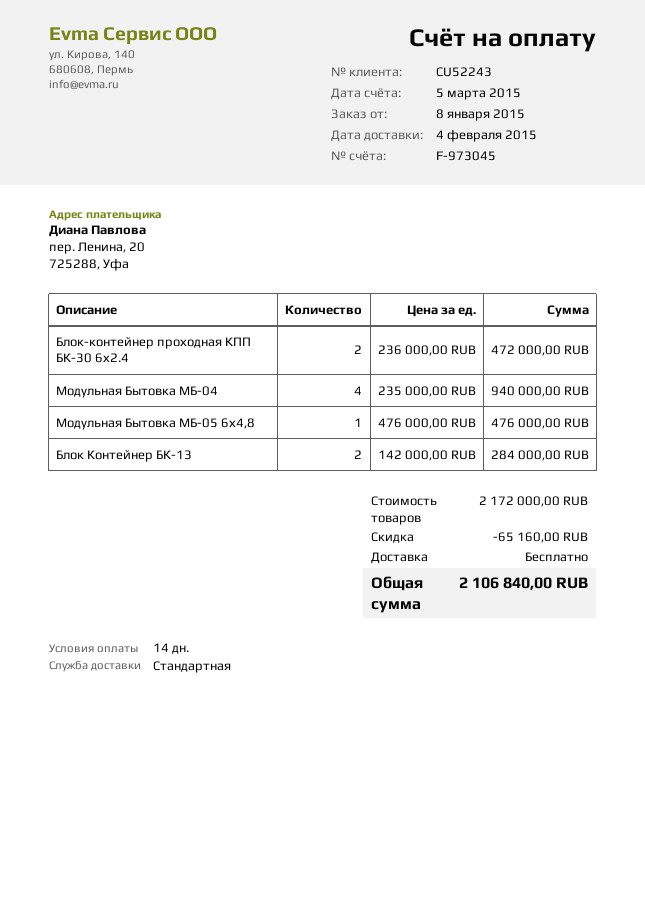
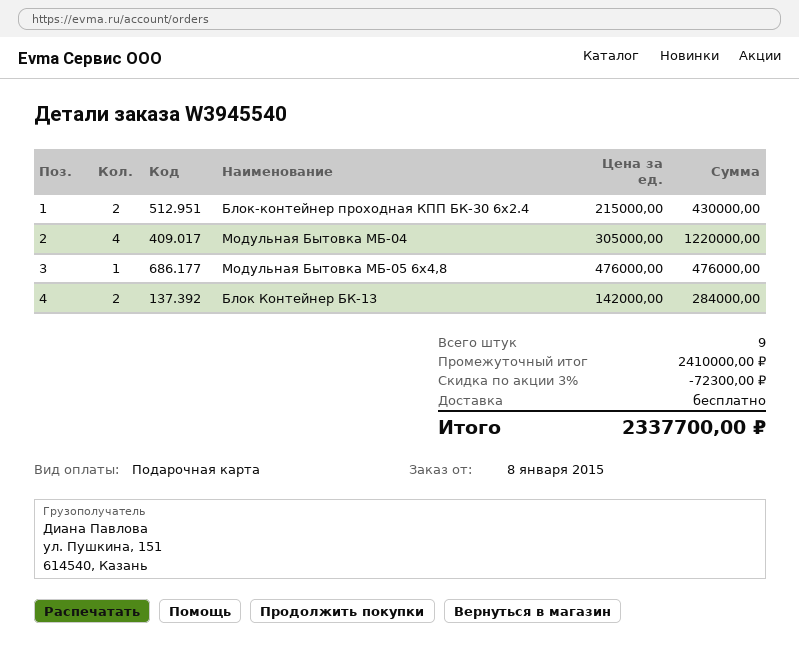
Блок-контейнер проходная КПП БК-30 6х2.4: 2 x 236000.00 = 472000.00 -> 2 x 215000.00 = 430000.00
Модульная Бытовка МБ-04: 4 x 235000.00 = 940000.00 -> 4 x 305000.00 = 1220000.00
subtotal: 2172000.00 -> 2410000.00
discount: 65160.00 -> 72300.00
total: 2106840.00 -> 2337700.00

